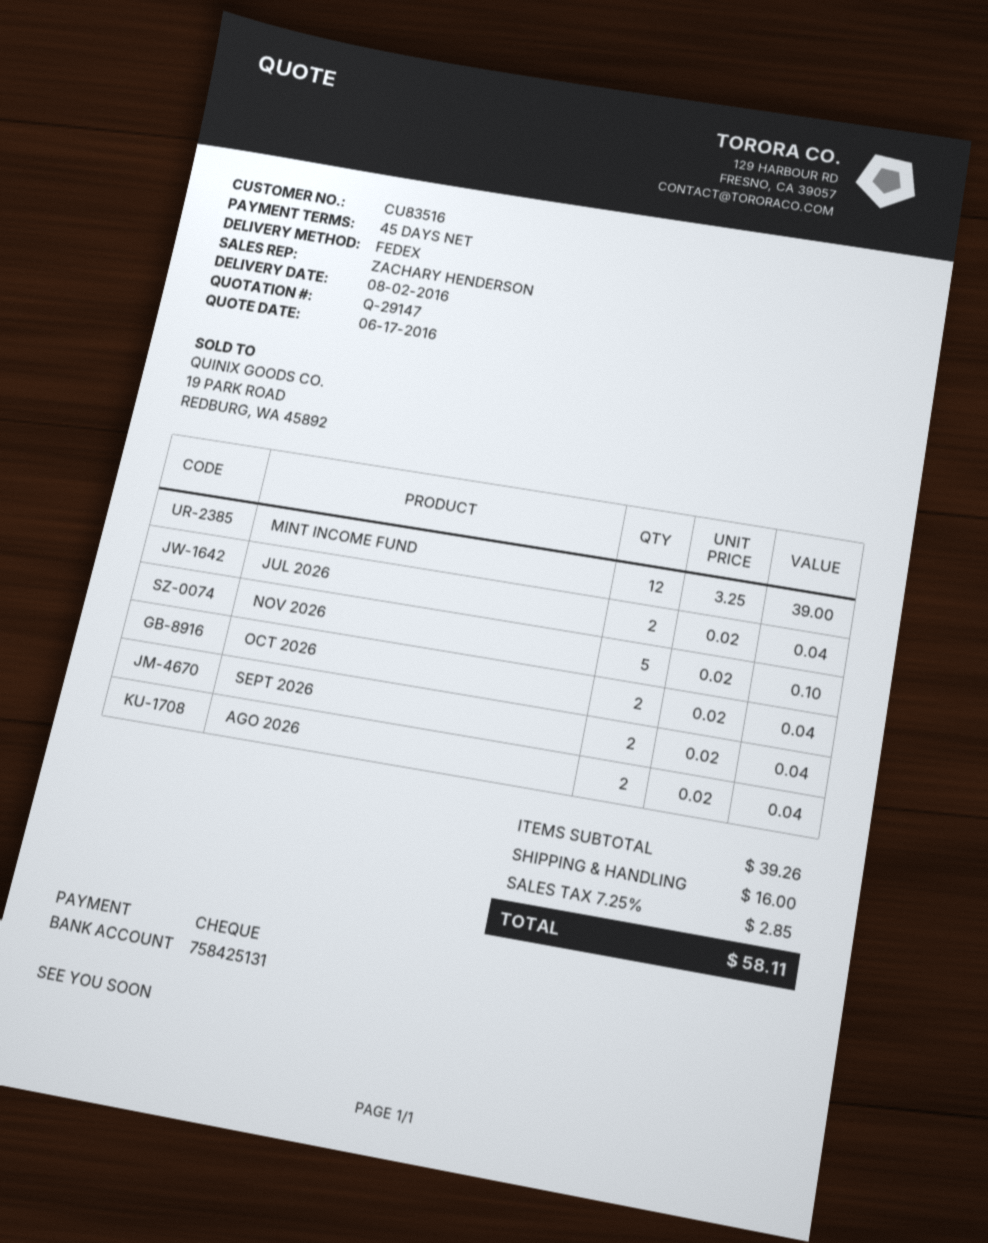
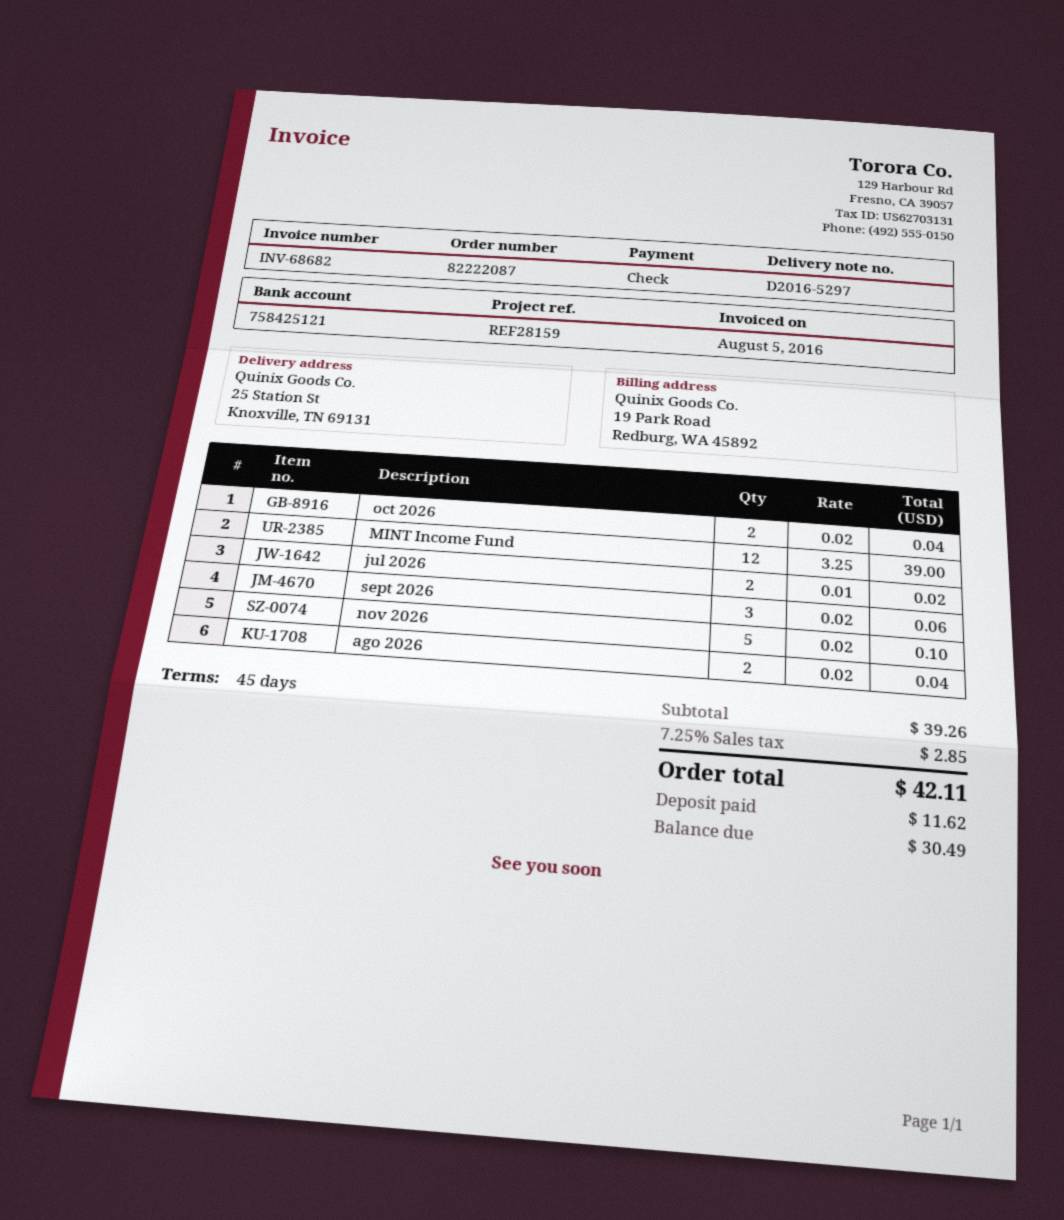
bank account: 758425131 -> 758425121
JUL 2026: 2 x 0.02 = 0.04 -> 2 x 0.01 = 0.02
SEPT 2026: 2 x 0.02 = 0.04 -> 3 x 0.02 = 0.06
shipping: 16.00 -> none
total: 58.11 -> 42.11

